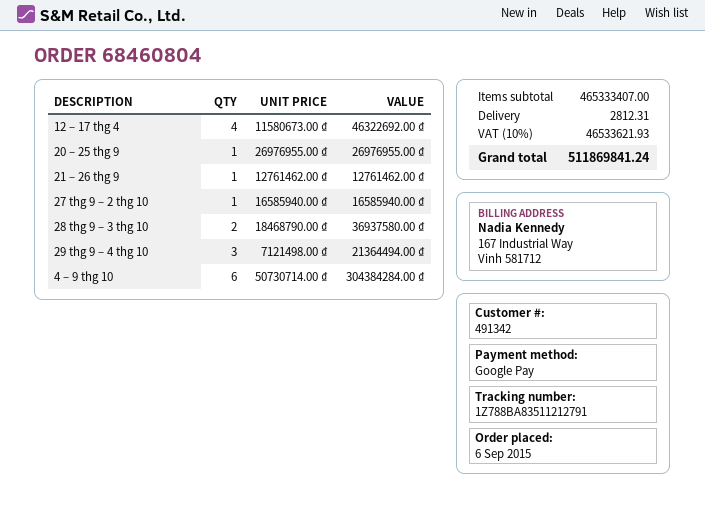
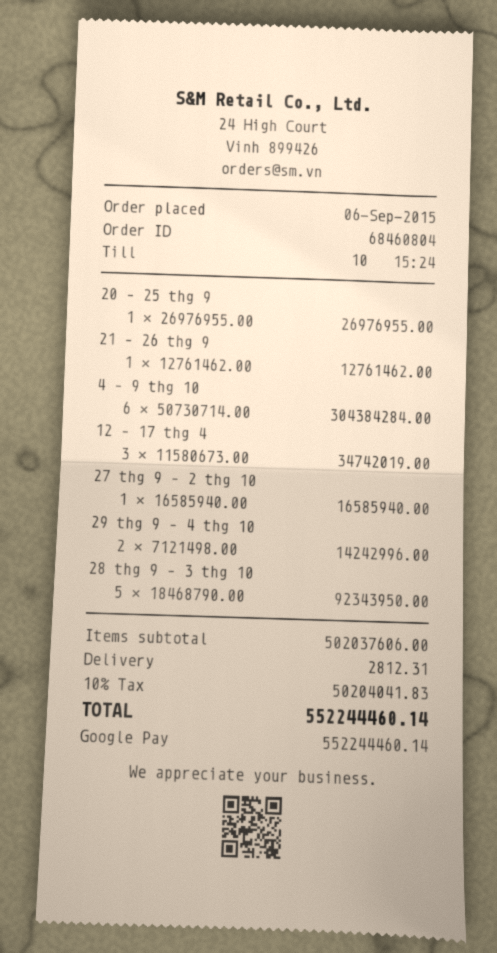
12 – 17 thg 4: 4 x 11580673.00 = 46322692.00 -> 3 x 11580673.00 = 34742019.00
28 thg 9 – 3 thg 10: 2 x 18468790.00 = 36937580.00 -> 5 x 18468790.00 = 92343950.00
29 thg 9 – 4 thg 10: 3 x 7121498.00 = 21364494.00 -> 2 x 7121498.00 = 14242996.00
subtotal: 465333407.00 -> 502037606.00
tax: 10% = 46533621.93 -> 10% = 50204041.83
total: 511869841.24 -> 552244460.14

